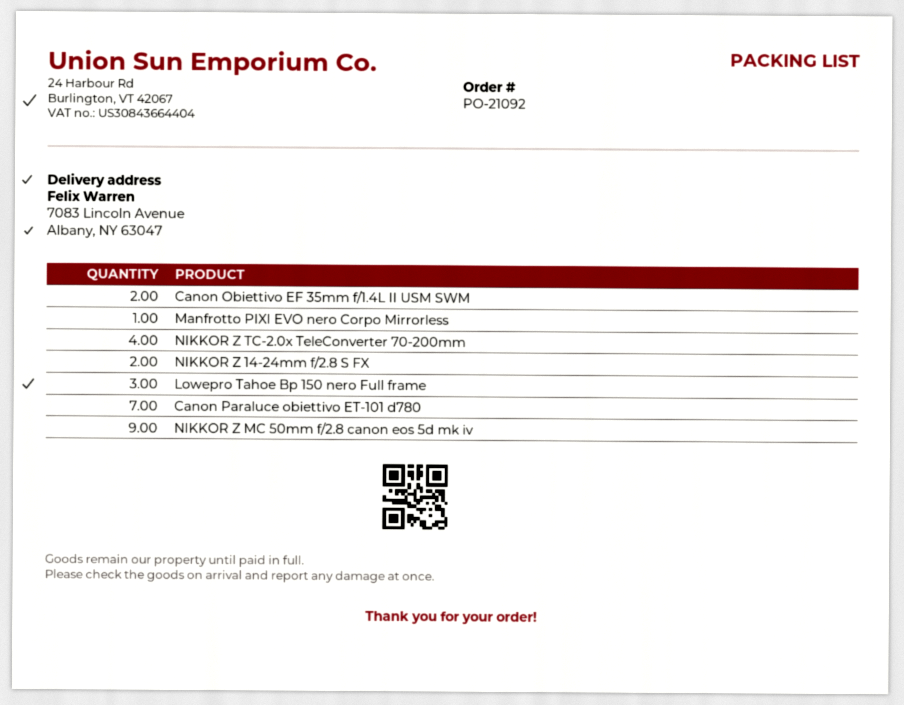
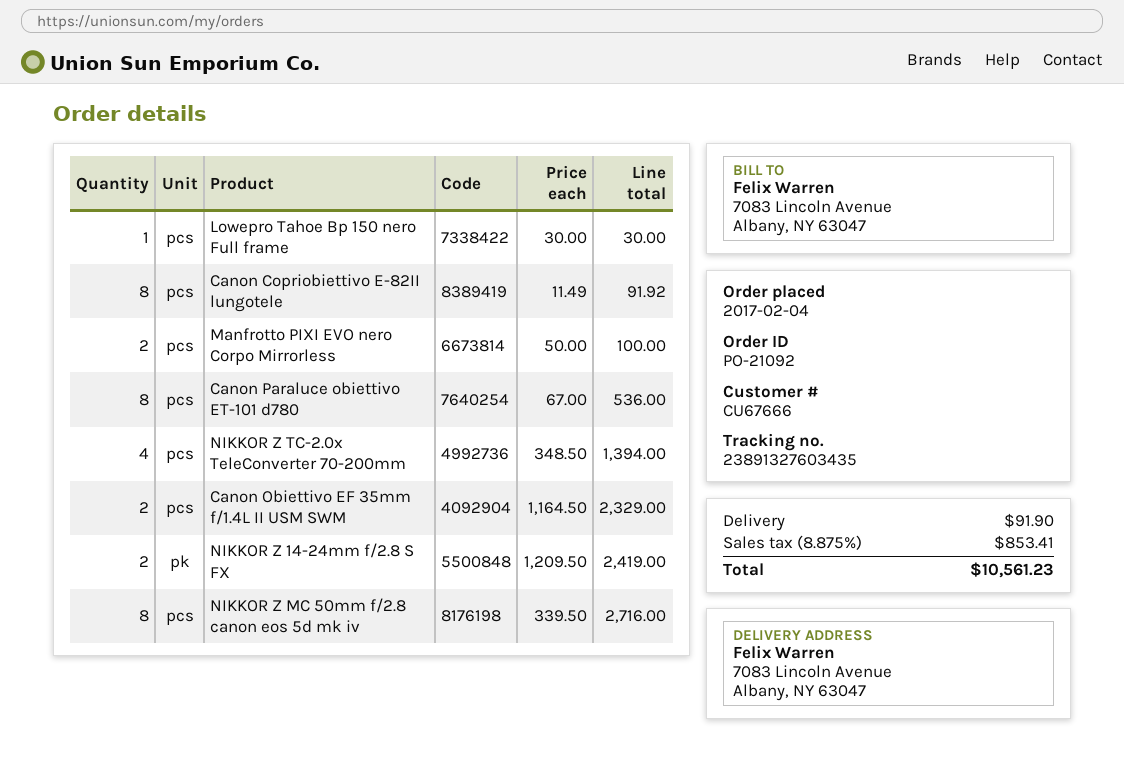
Manfrotto PIXI EVO nero Corpo Mirrorless: 1 -> 2
Lowepro Tahoe Bp 150 nero Full frame: 3 -> 1
Canon Paraluce obiettivo ET-101 d780: 7 -> 8
NIKKOR Z MC 50mm f/2.8 canon eos 5d mk iv: 9 -> 8
Canon Copriobiettivo E-82II lungotele: none -> 8

